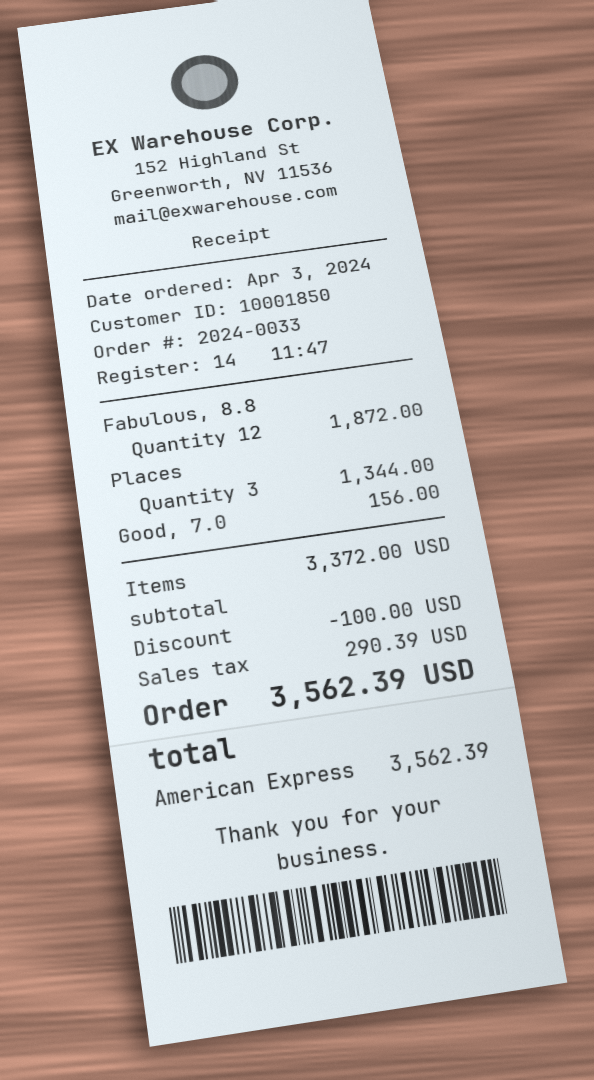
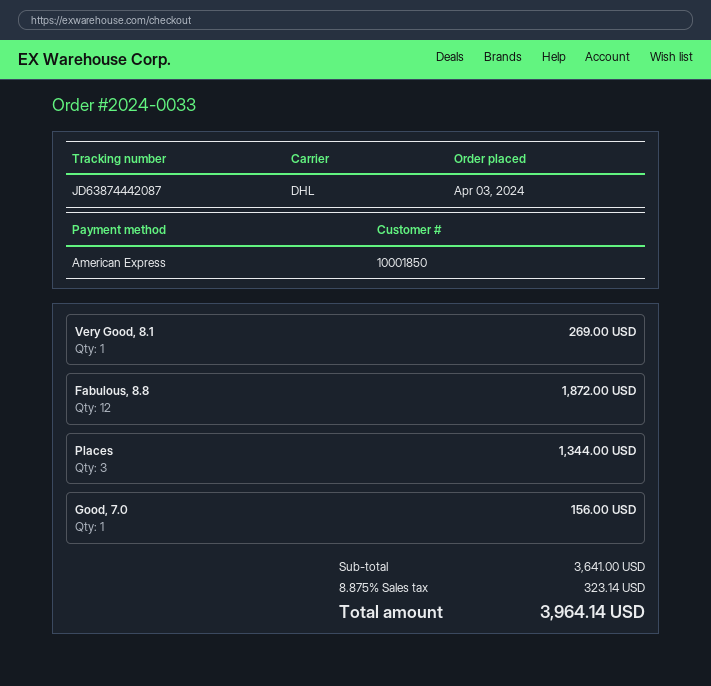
Very Good, 8.1: none -> 1 for 269.00
subtotal: 3372.00 -> 3641.00
discount: 100.00 -> none
tax: 290.39 -> 323.14
total: 3562.39 -> 3964.14

